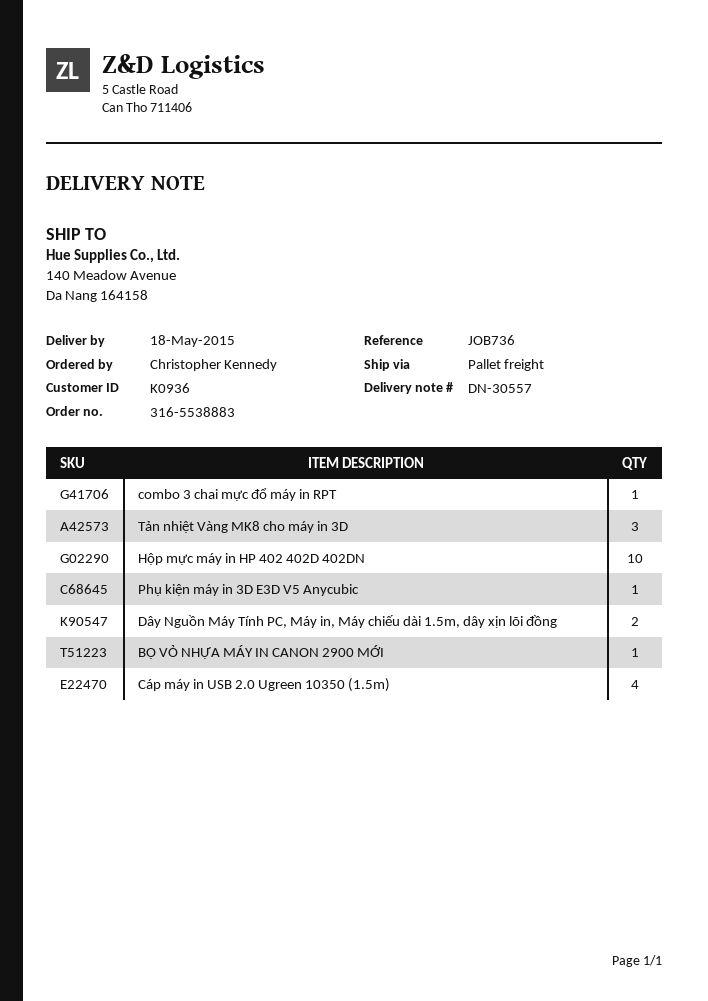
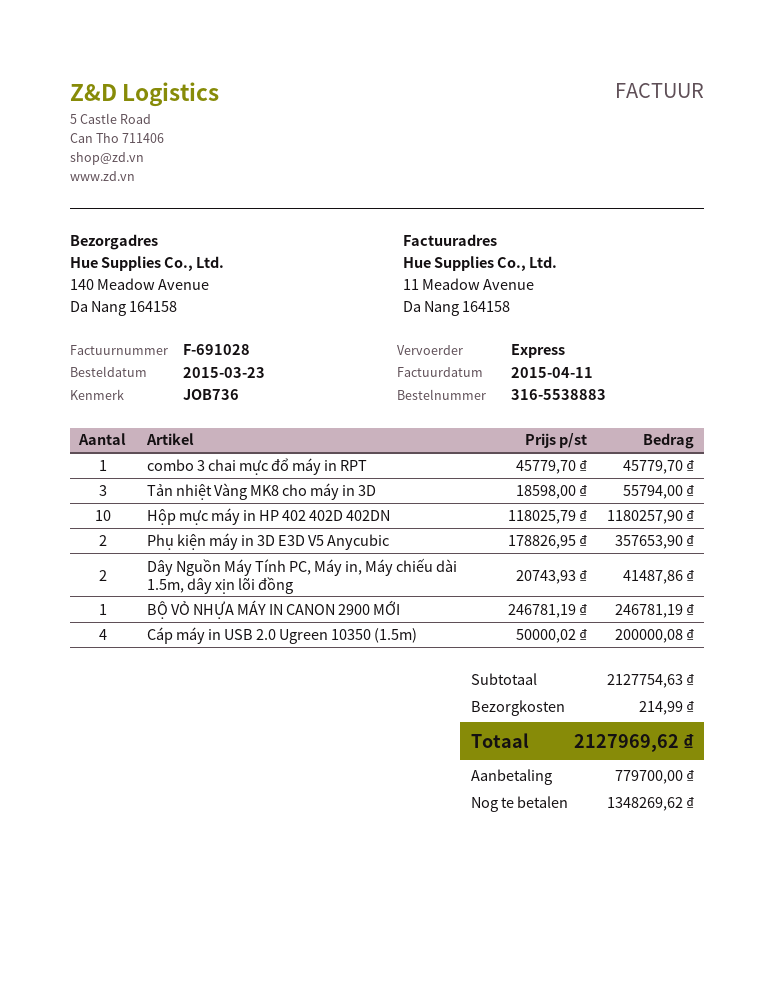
shipping method: pallet freight -> express
Phụ kiện máy in 3D E3D V5 Anycubic: 1 -> 2

